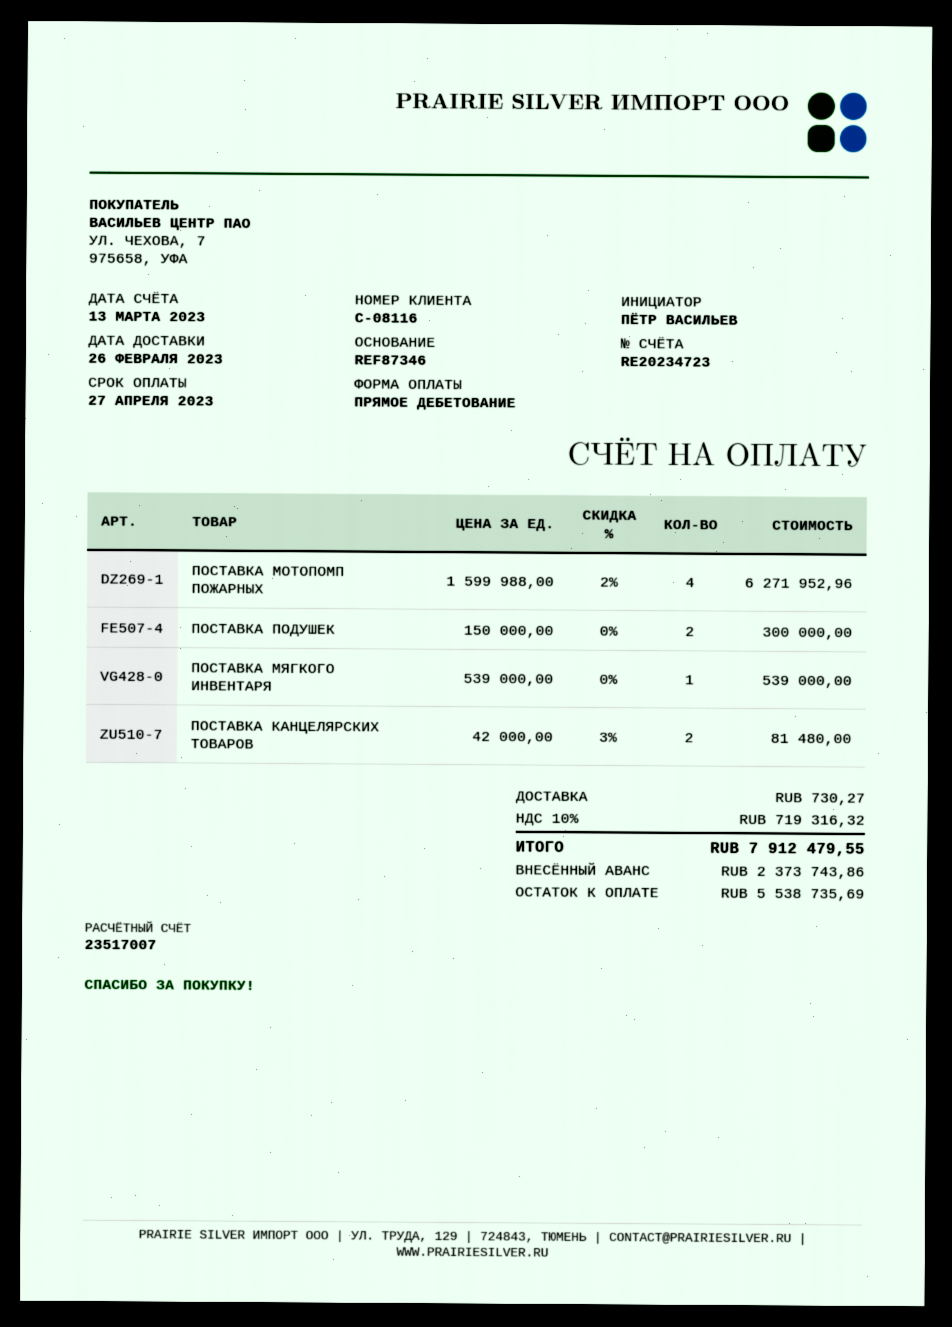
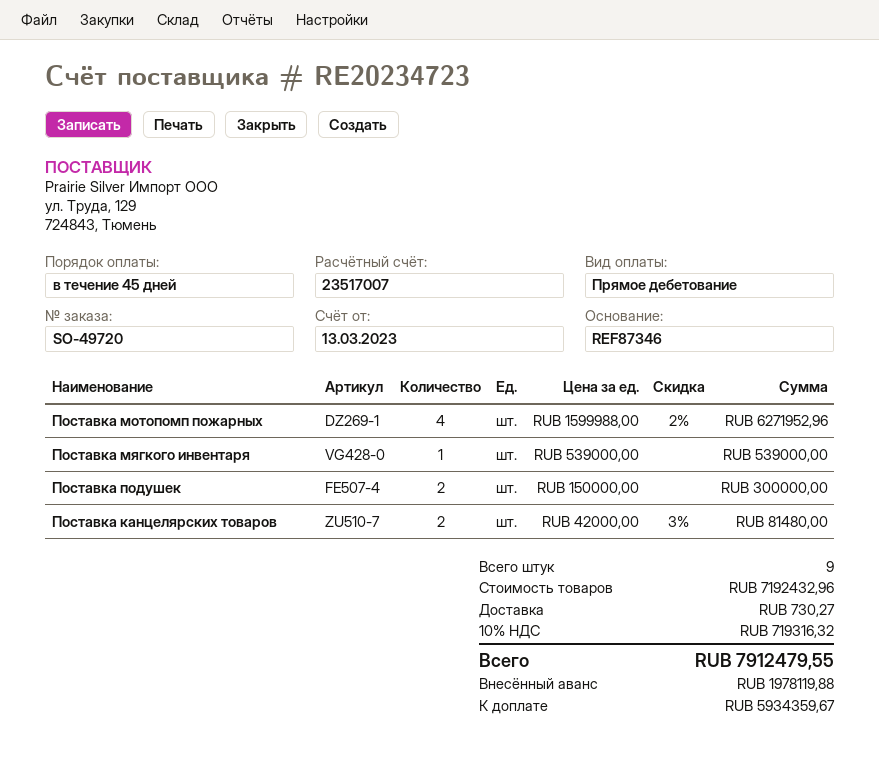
deposit: 2373743.86 -> 1978119.88
balance: 5538735.69 -> 5934359.67

